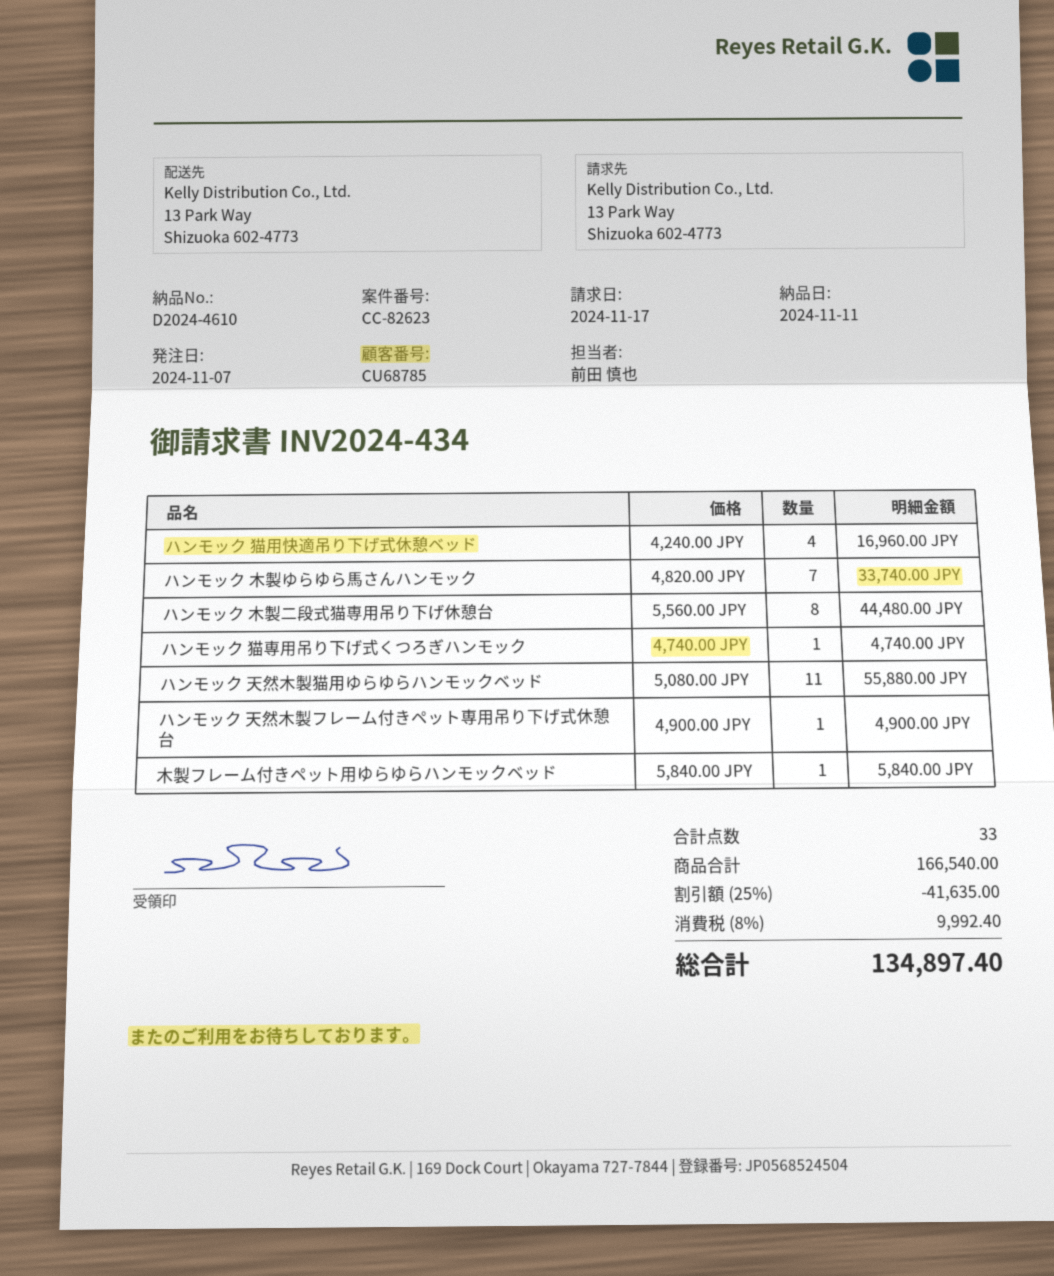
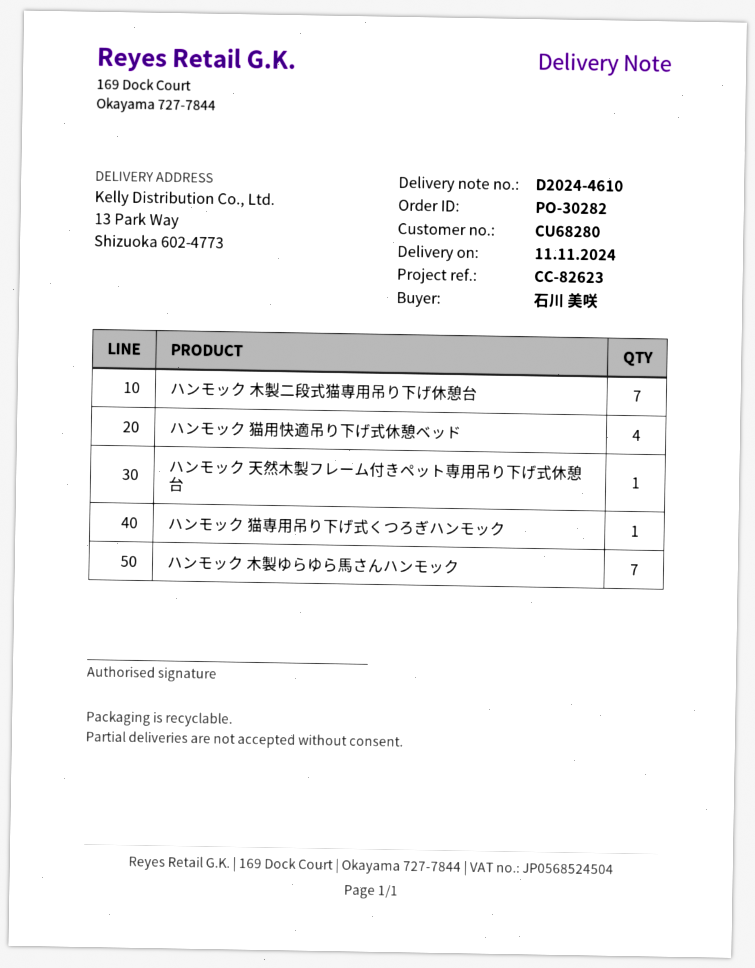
customer number: CU68785 -> CU68280
ハンモック 木製二段式猫専用吊り下げ休憩台: 8 -> 7
ハンモック 天然木製猫用ゆらゆらハンモックベッド: 11 -> none
木製フレーム付きペット用ゆらゆらハンモックベッド: 1 -> none

